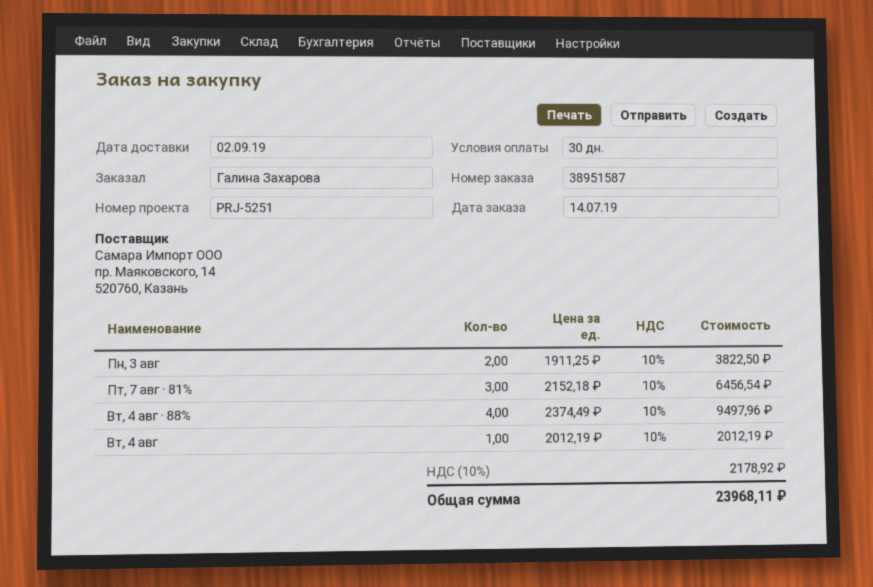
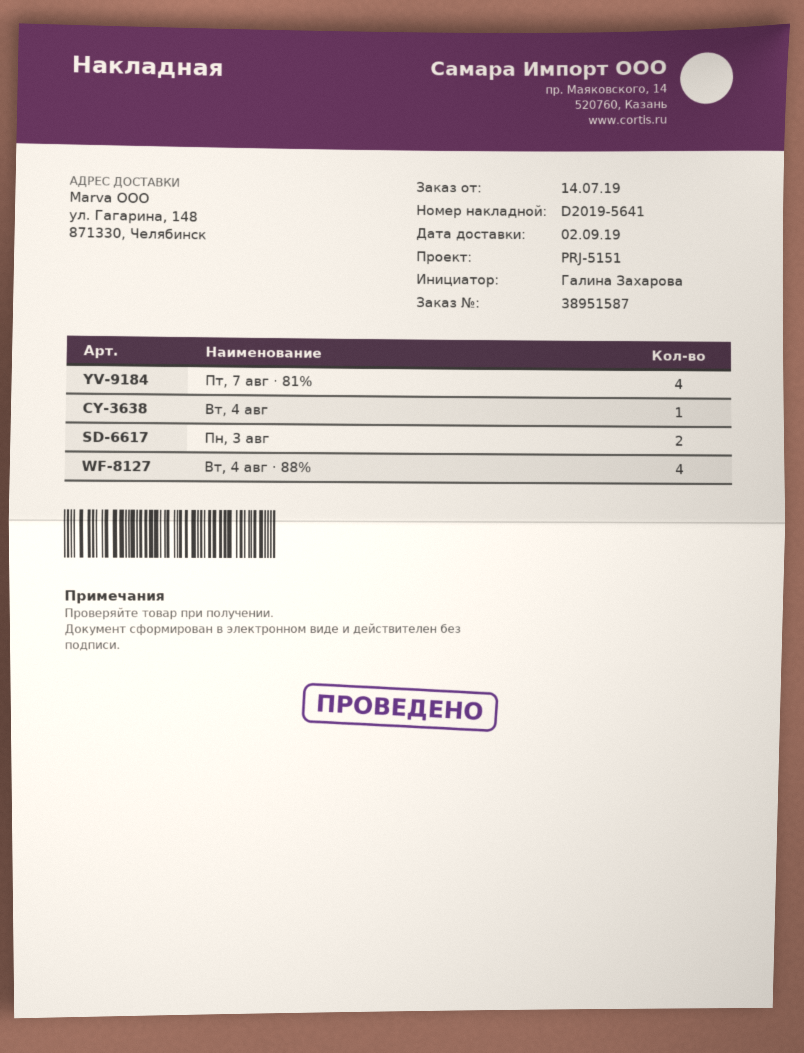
reference: PRJ-5251 -> PRJ-5151
Пт, 7 авг · 81%: 3 -> 4

